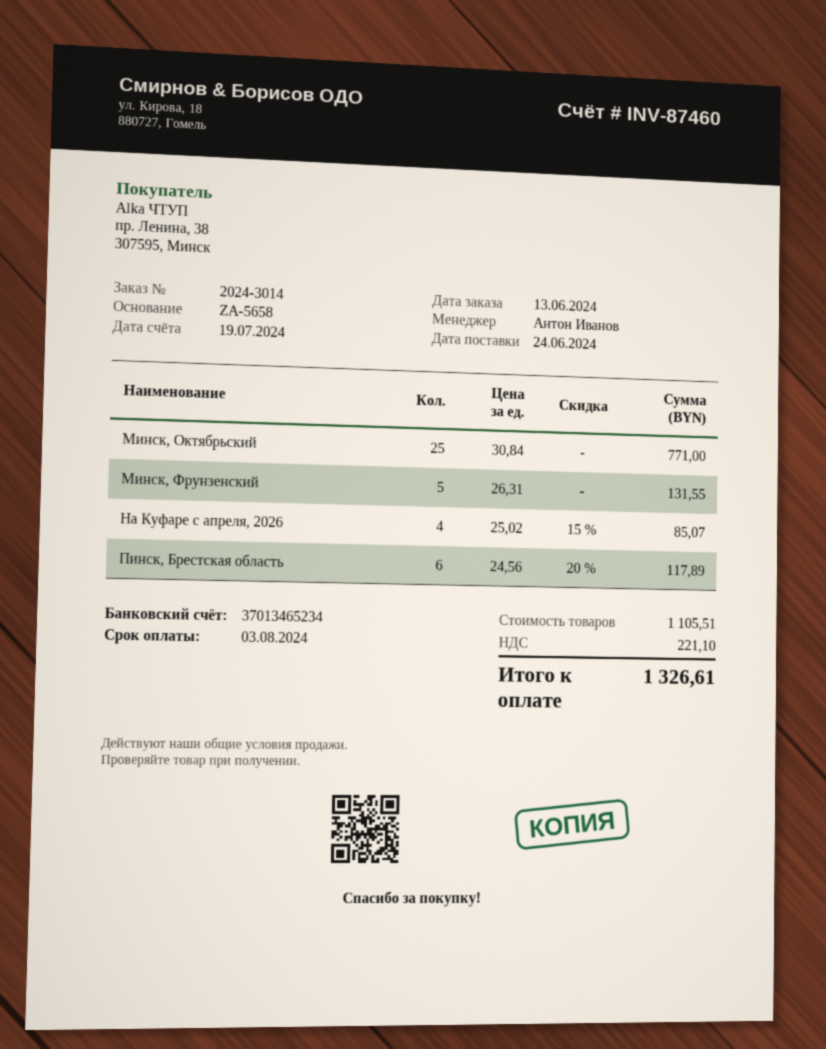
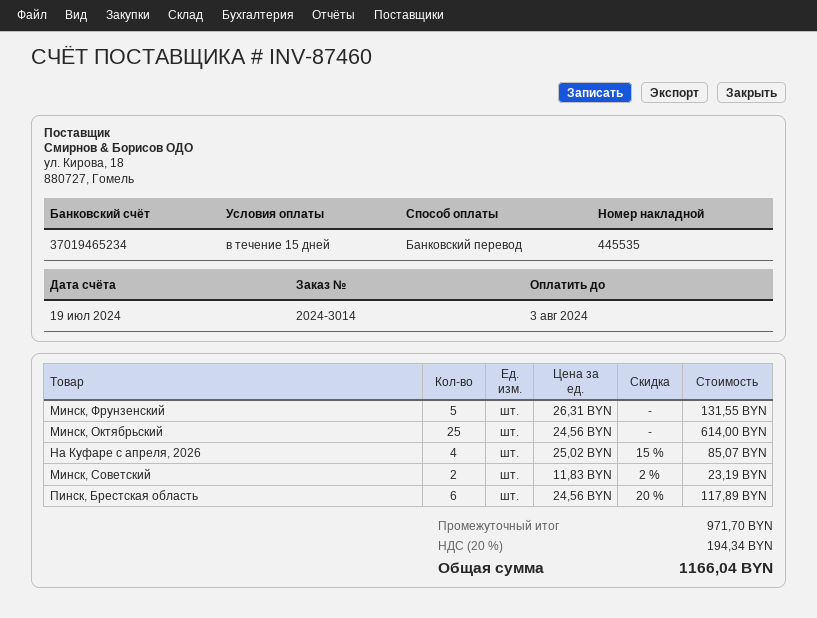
bank account: 37013465234 -> 37019465234
Минск, Октябрьский: 25 x 30.84 = 771.00 -> 25 x 24.56 = 614.00
Минск, Советский: none -> 2 x 11.83 - 2% = 23.19
subtotal: 1105.51 -> 971.70
tax: 221.10 -> 194.34
total: 1326.61 -> 1166.04

